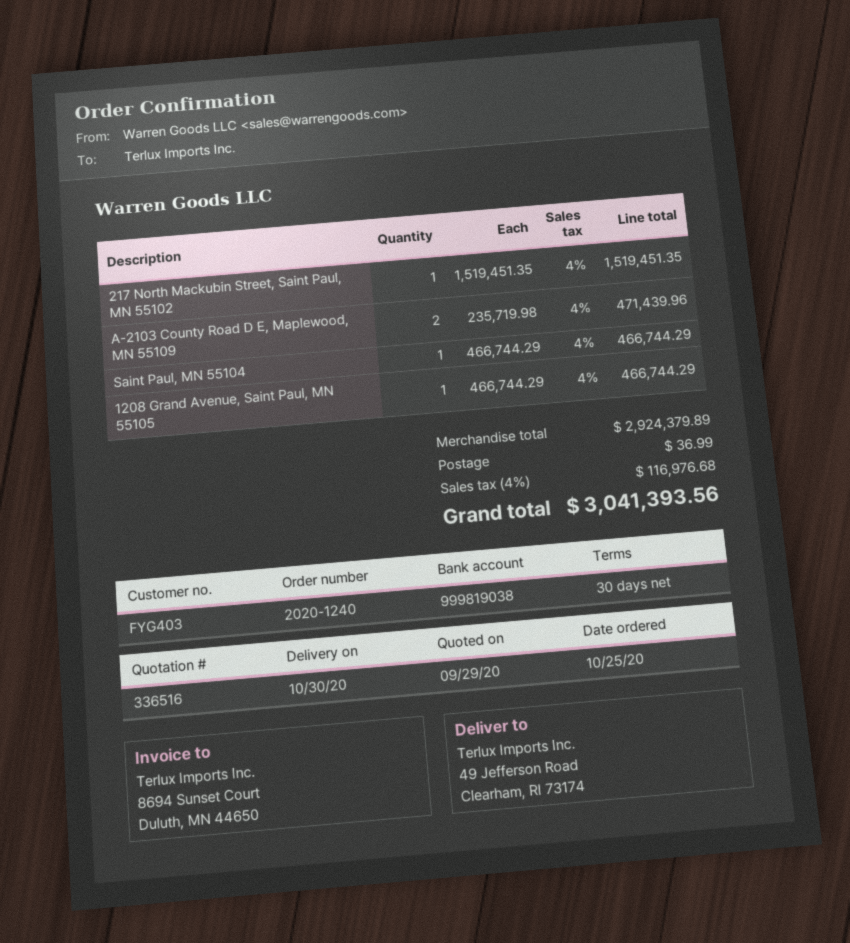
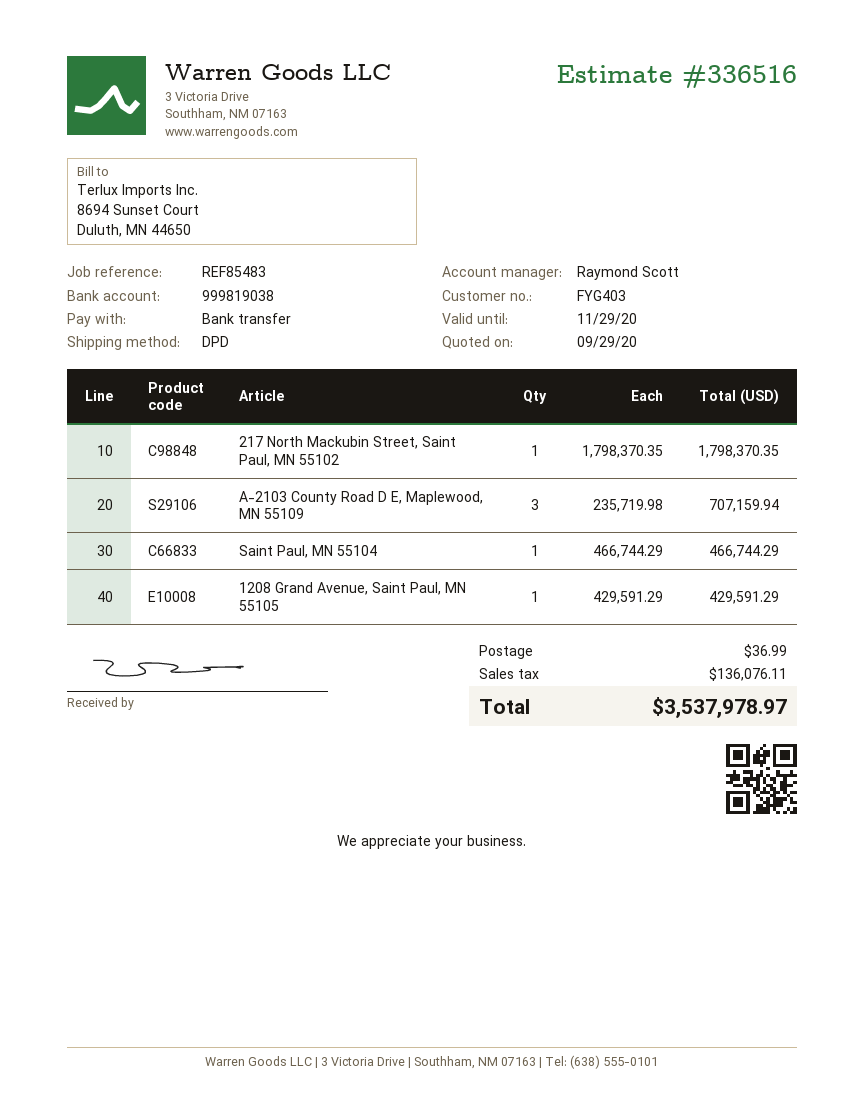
217 North Mackubin Street, Saint Paul, MN 55102: 1 x 1519451.35 = 1519451.35 -> 1 x 1798370.35 = 1798370.35
A-2103 County Road D E, Maplewood, MN 55109: 2 x 235719.98 = 471439.96 -> 3 x 235719.98 = 707159.94
1208 Grand Avenue, Saint Paul, MN 55105: 1 x 466744.29 = 466744.29 -> 1 x 429591.29 = 429591.29
tax: 116976.68 -> 136076.11
total: 3041393.56 -> 3537978.97

